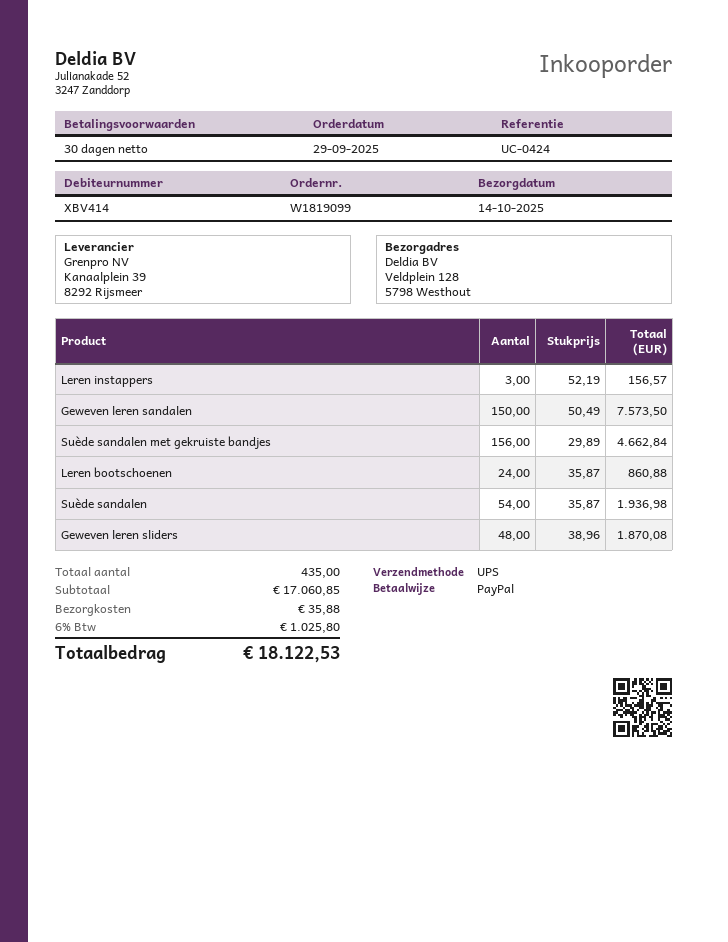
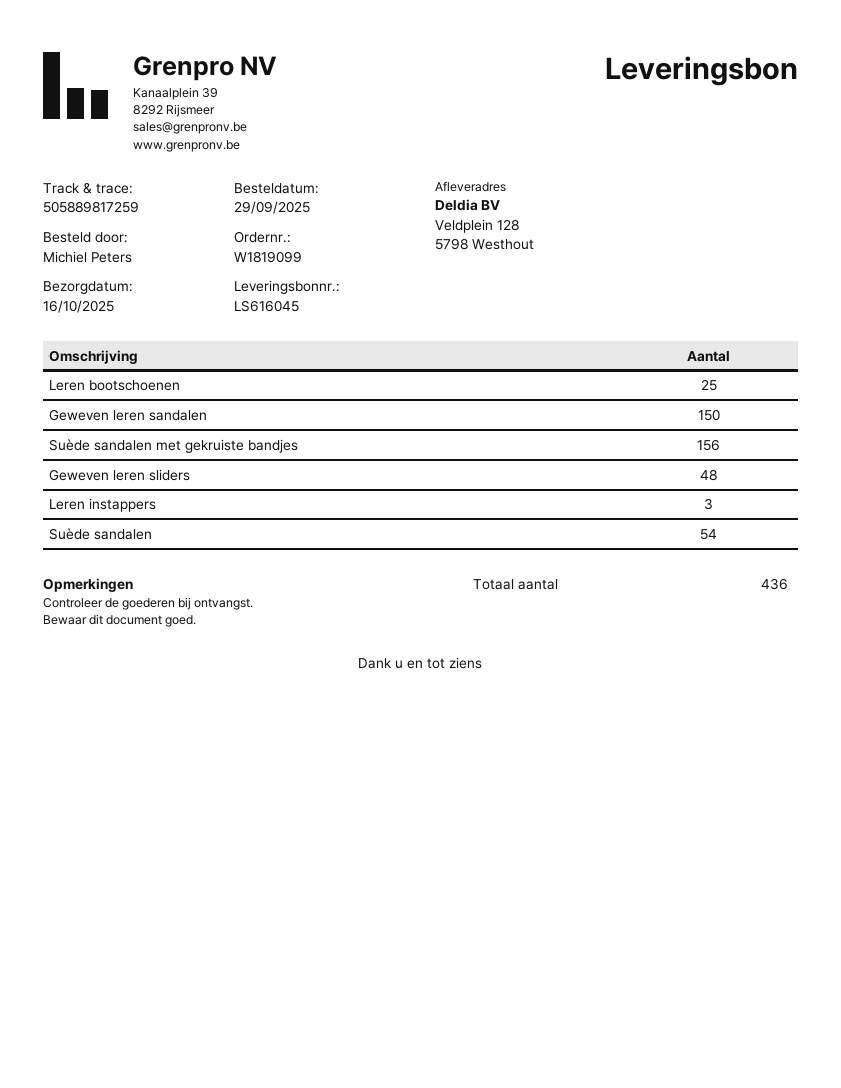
delivery date: 2025-10-14 -> 2025-10-16
Leren bootschoenen: 24 -> 25
total quantity: 435 -> 436

